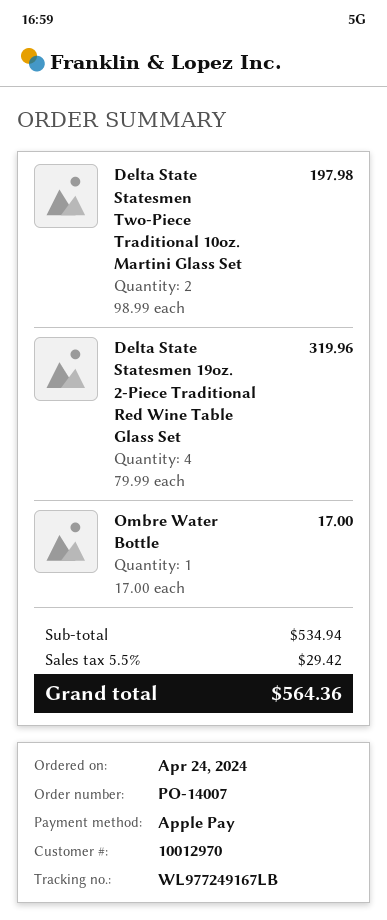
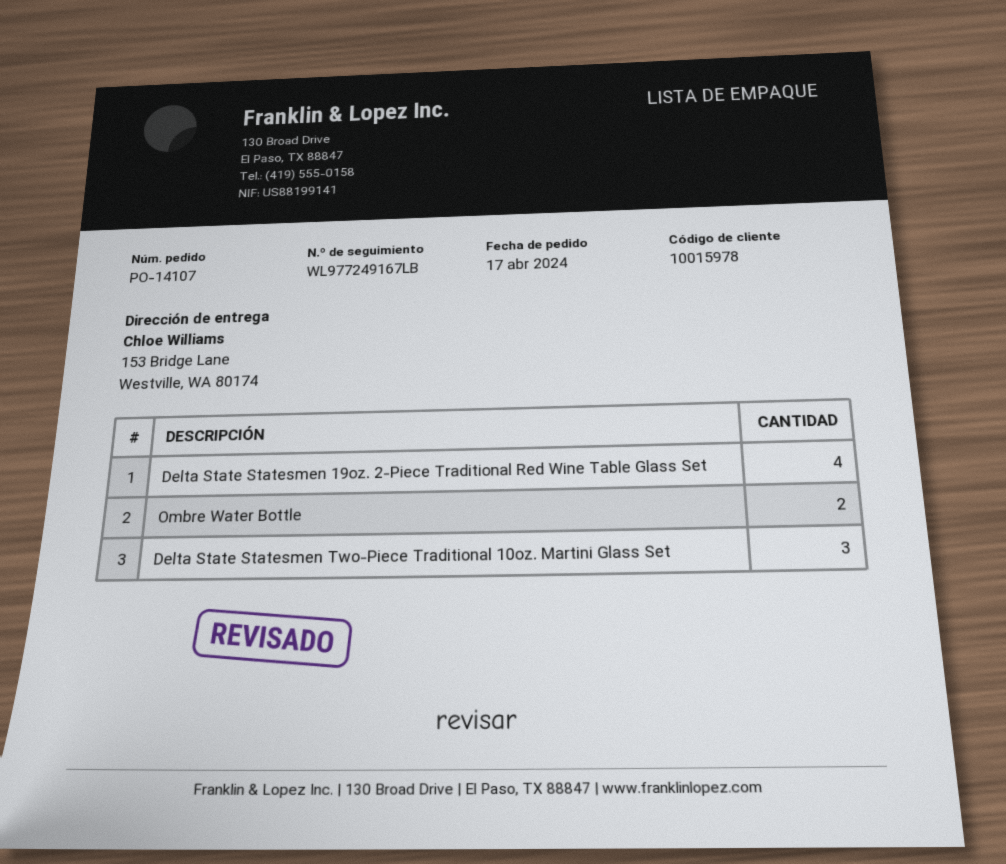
order number: PO-14007 -> PO-14107
order date: 2024-04-24 -> 2024-04-17
customer number: 10012970 -> 10015978
Delta State Statesmen Two-Piece Traditional 10oz. Martini Glass Set: 2 -> 3
Ombre Water Bottle: 1 -> 2

